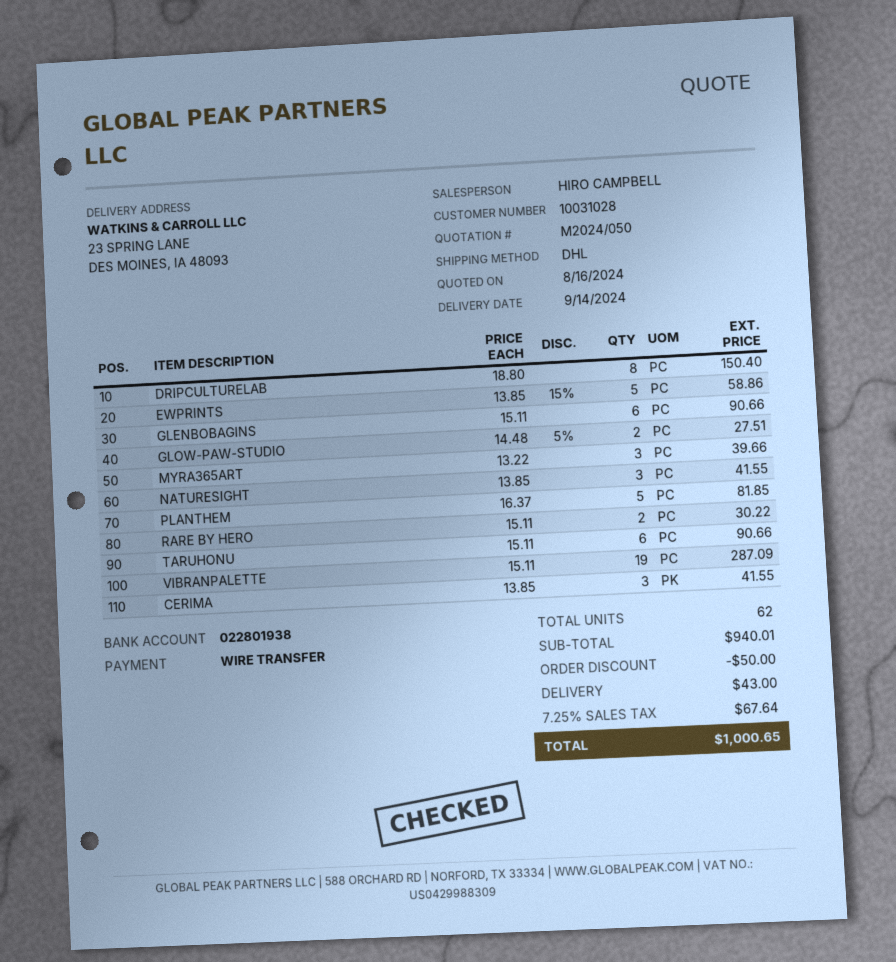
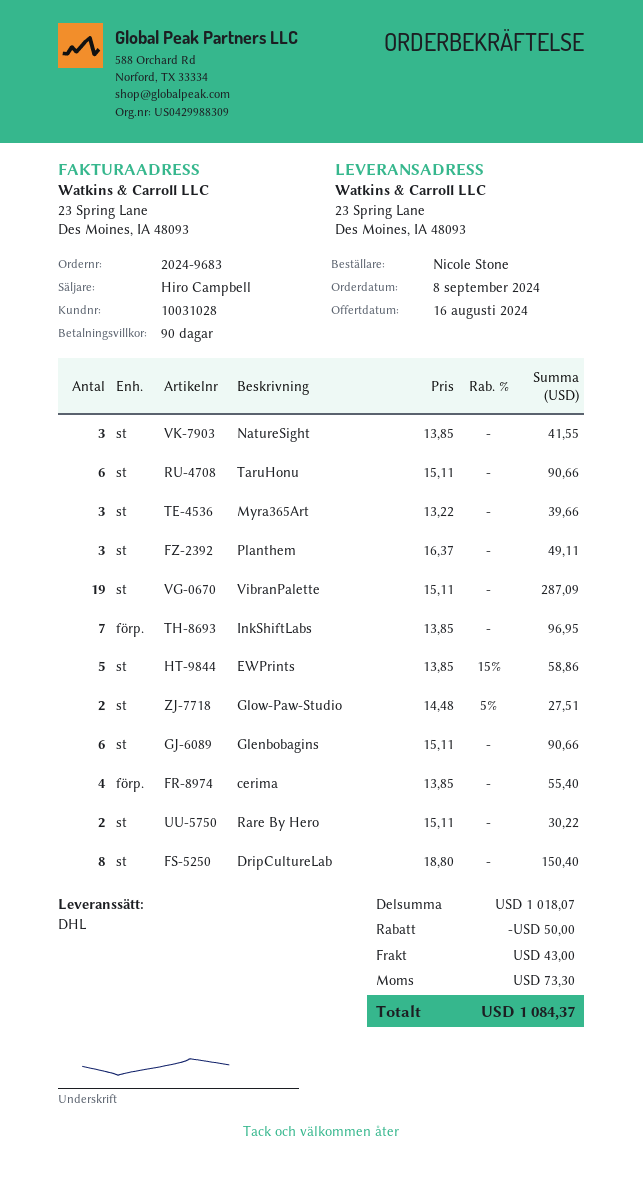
PLANTHEM: 5 x 16.37 = 81.85 -> 3 x 16.37 = 49.11
CERIMA: 3 x 13.85 = 41.55 -> 4 x 13.85 = 55.40
InkShiftLabs: none -> 7 x 13.85 = 96.95
subtotal: 940.01 -> 1018.07
tax: 67.64 -> 73.30
total: 1000.65 -> 1084.37

